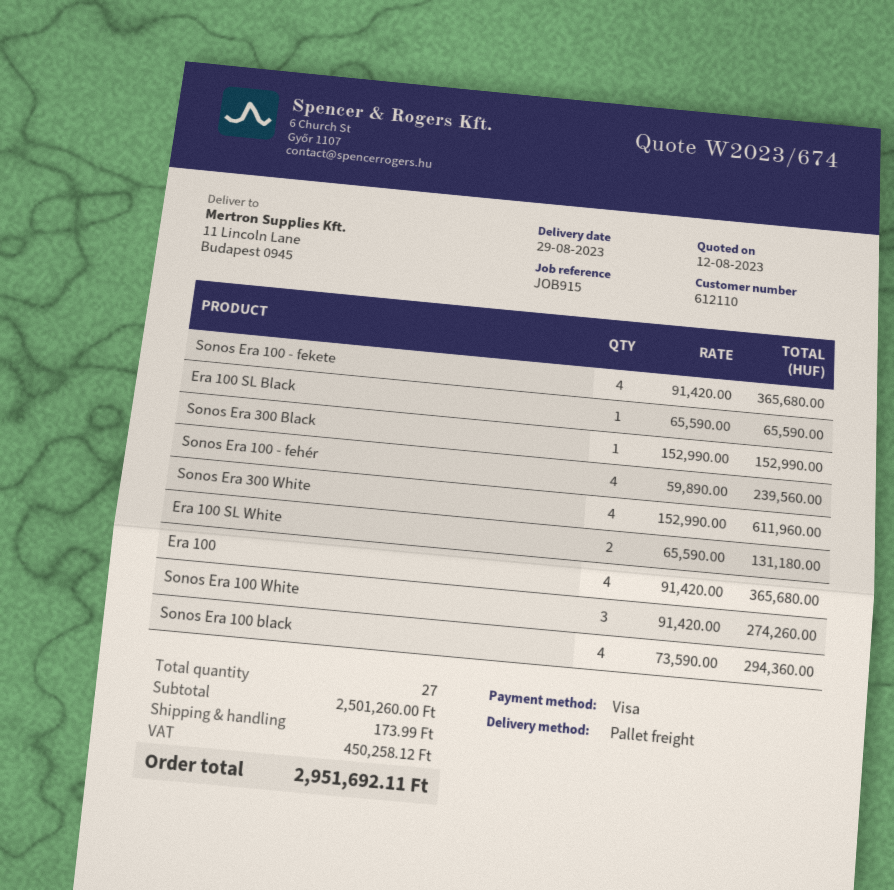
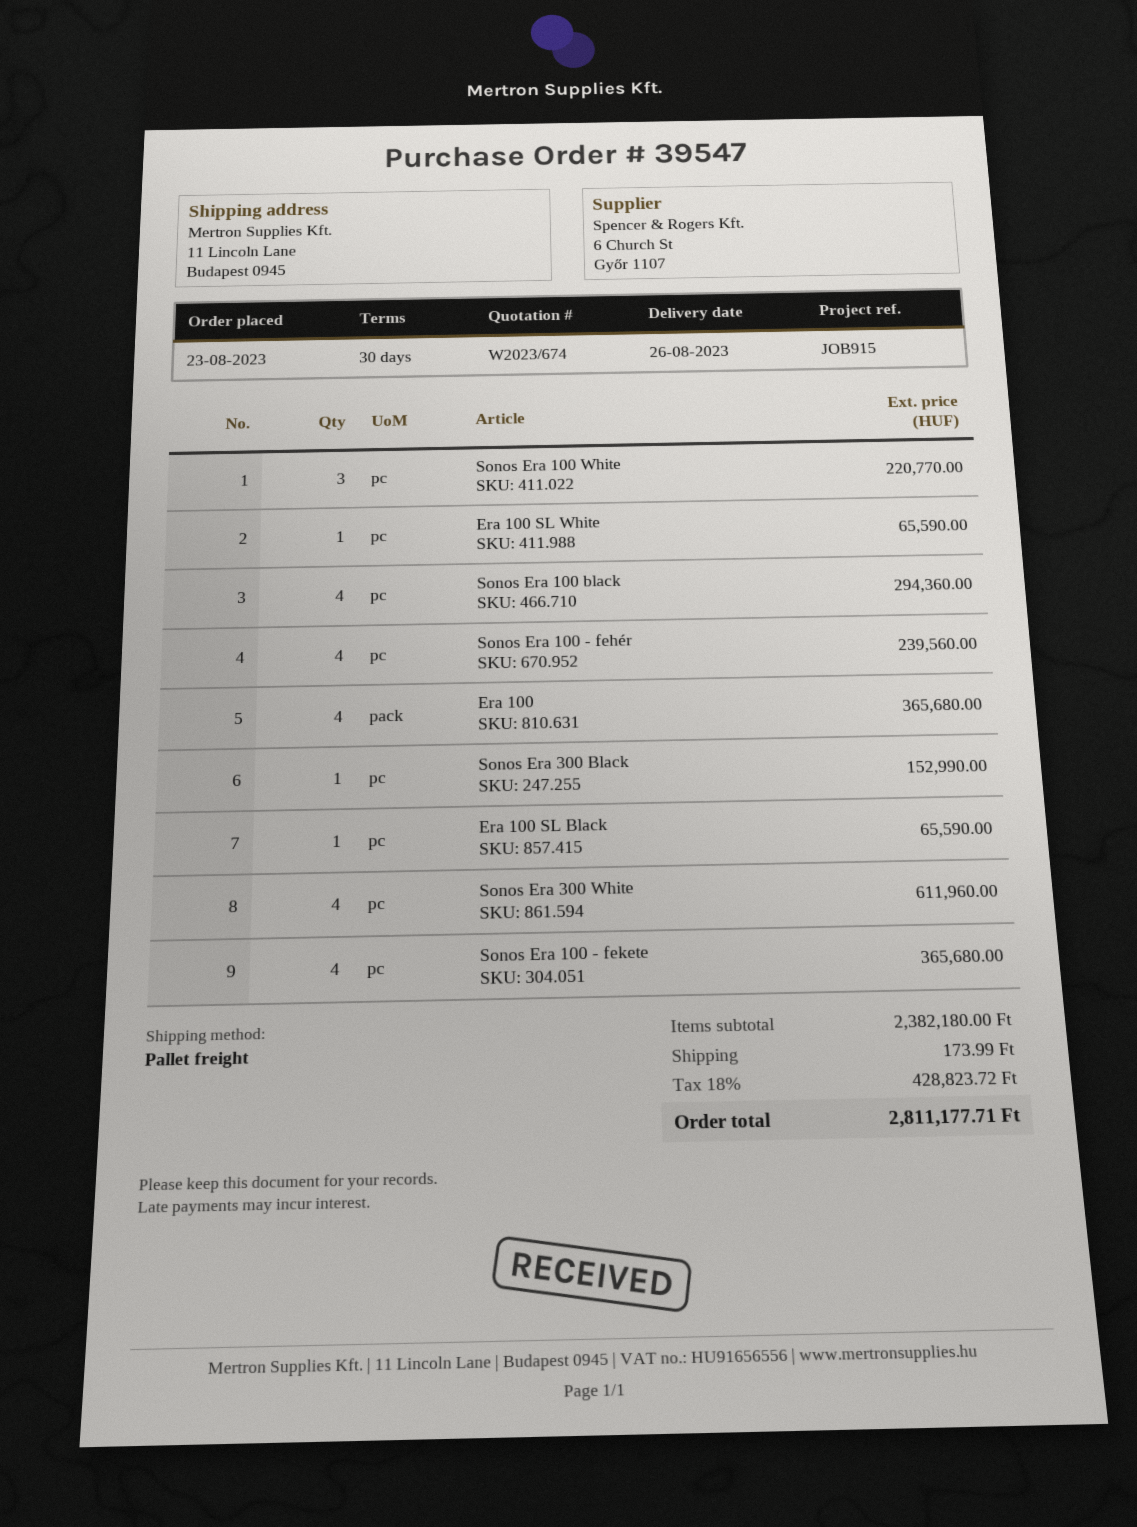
delivery date: 2023-08-29 -> 2023-08-26
Era 100 SL White: 2 for 131180.00 -> 1 for 65590.00
Sonos Era 100 White: 3 for 274260.00 -> 3 for 220770.00
subtotal: 2501260.00 -> 2382180.00
tax: 450258.12 -> 428823.72
total: 2951692.11 -> 2811177.71

